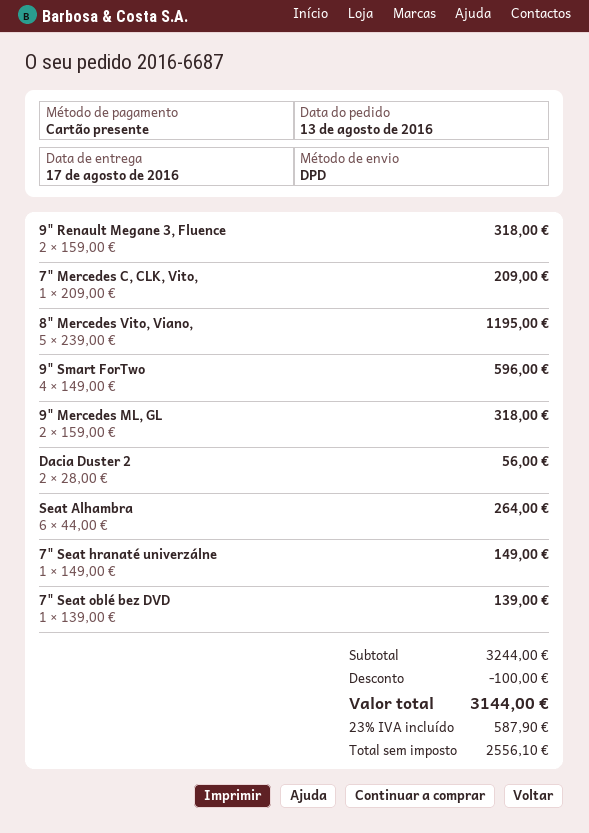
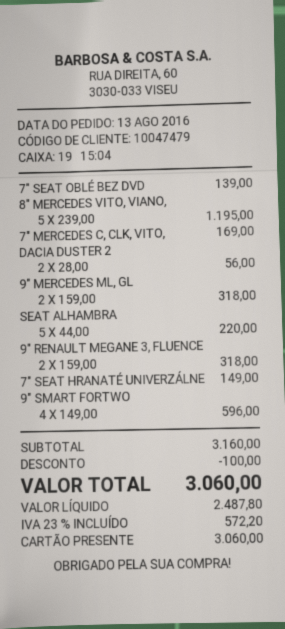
7" Mercedes C, CLK, Vito,: 1 x 209.00 = 209.00 -> 1 x 169.00 = 169.00
Seat Alhambra: 6 x 44.00 = 264.00 -> 5 x 44.00 = 220.00
subtotal: 3244.00 -> 3160.00
net: 2556.10 -> 2487.80
tax: 23% = 587.90 -> 23% = 572.20
total: 3144.00 -> 3060.00

